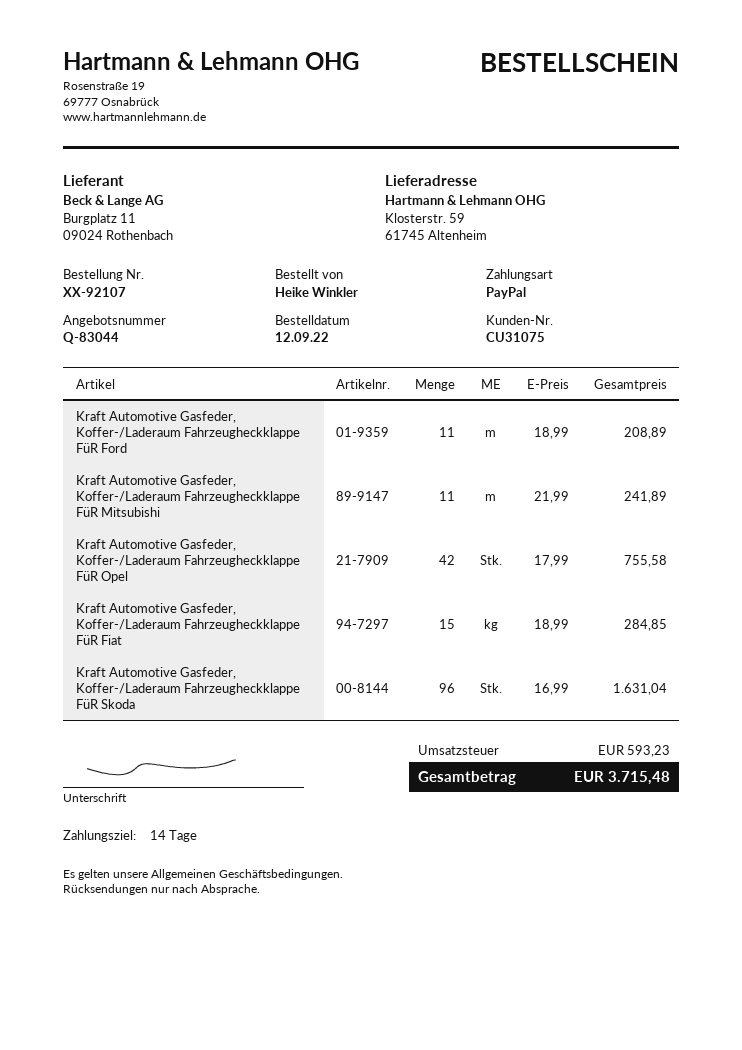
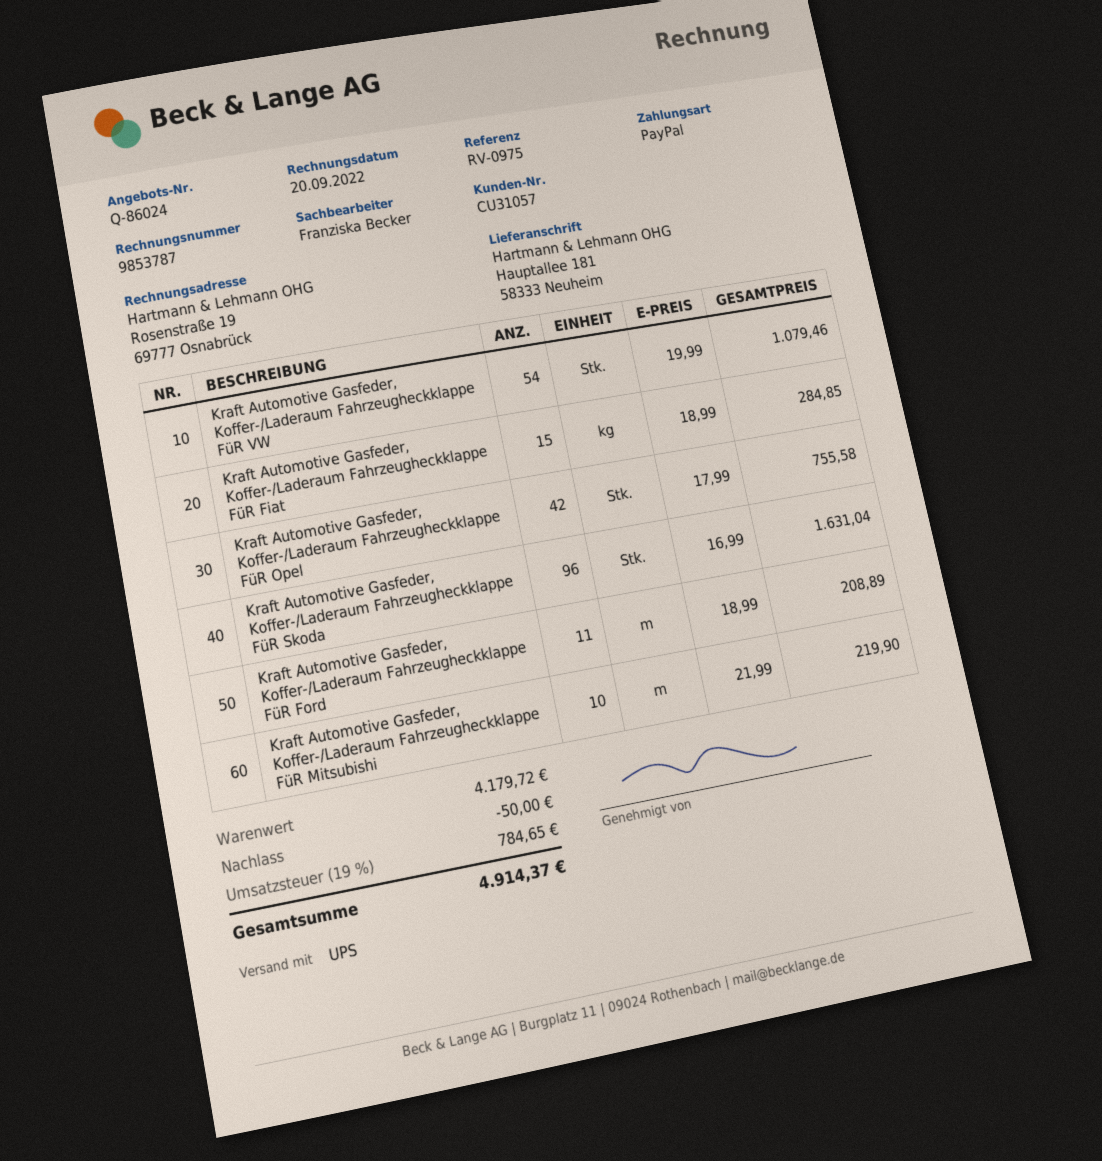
quote number: Q-83044 -> Q-86024
customer number: CU31075 -> CU31057
ship to: Klosterstr. 59, 61745 Altenheim -> Hauptallee 181, 58333 Neuheim
Kraft Automotive Gasfeder, Koffer-/Laderaum Fahrzeugheckklappe FüR Mitsubishi: 11 x 21.99 = 241.89 -> 10 x 21.99 = 219.90
Kraft Automotive Gasfeder, Koffer-/Laderaum Fahrzeugheckklappe FüR VW: none -> 54 x 19.99 = 1079.46
discount: none -> 50.00
tax: 593.23 -> 784.65
total: 3715.48 -> 4914.37

